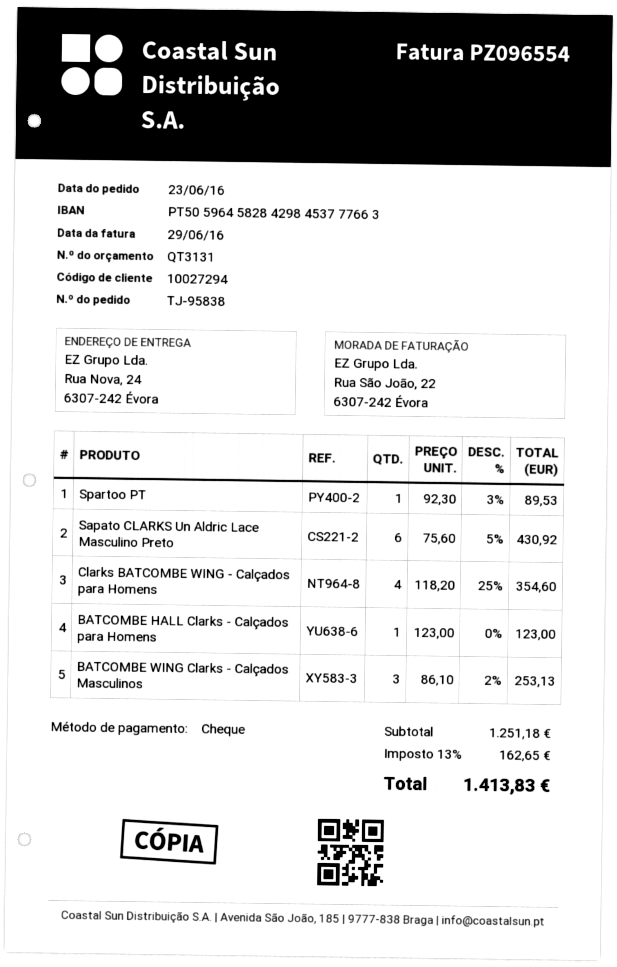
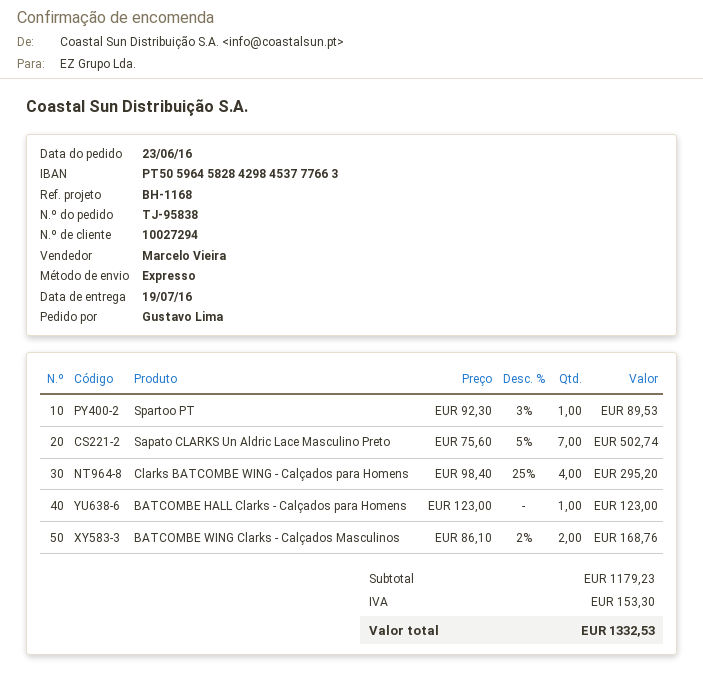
Sapato CLARKS Un Aldric Lace Masculino Preto: 6 x 75.60 - 5% = 430.92 -> 7 x 75.60 - 5% = 502.74
Clarks BATCOMBE WING - Calçados para Homens: 4 x 118.20 - 25% = 354.60 -> 4 x 98.40 - 25% = 295.20
BATCOMBE WING Clarks - Calçados Masculinos: 3 x 86.10 - 2% = 253.13 -> 2 x 86.10 - 2% = 168.76
subtotal: 1251.18 -> 1179.23
tax: 162.65 -> 153.30
total: 1413.83 -> 1332.53

